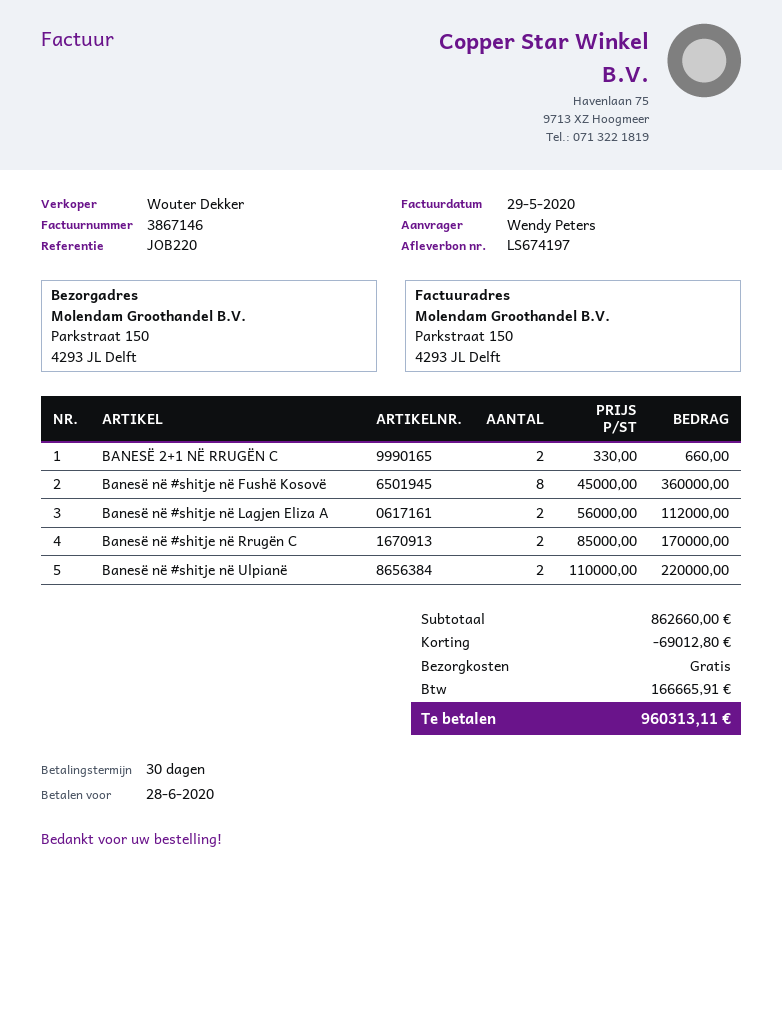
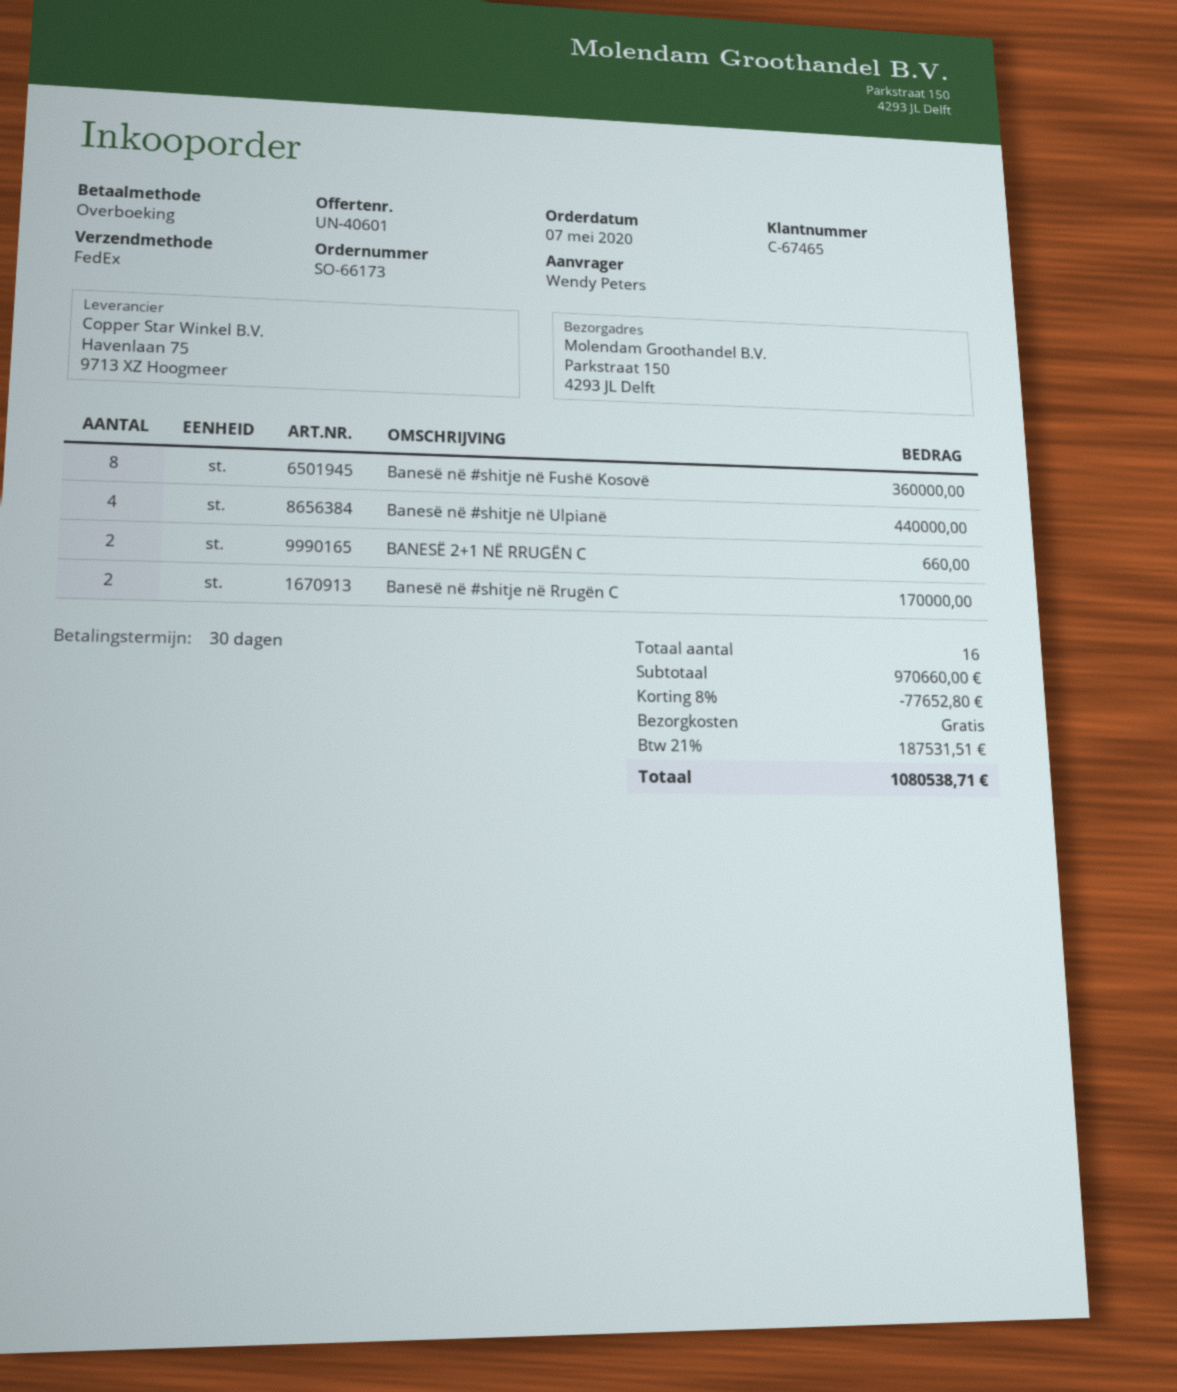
Banesë në #shitje në Lagjen Eliza A: 2 for 112000.00 -> none
Banesë në #shitje në Ulpianë: 2 for 220000.00 -> 4 for 440000.00
subtotal: 862660.00 -> 970660.00
discount: 69012.80 -> 77652.80
tax: 166665.91 -> 187531.51
total: 960313.11 -> 1080538.71

